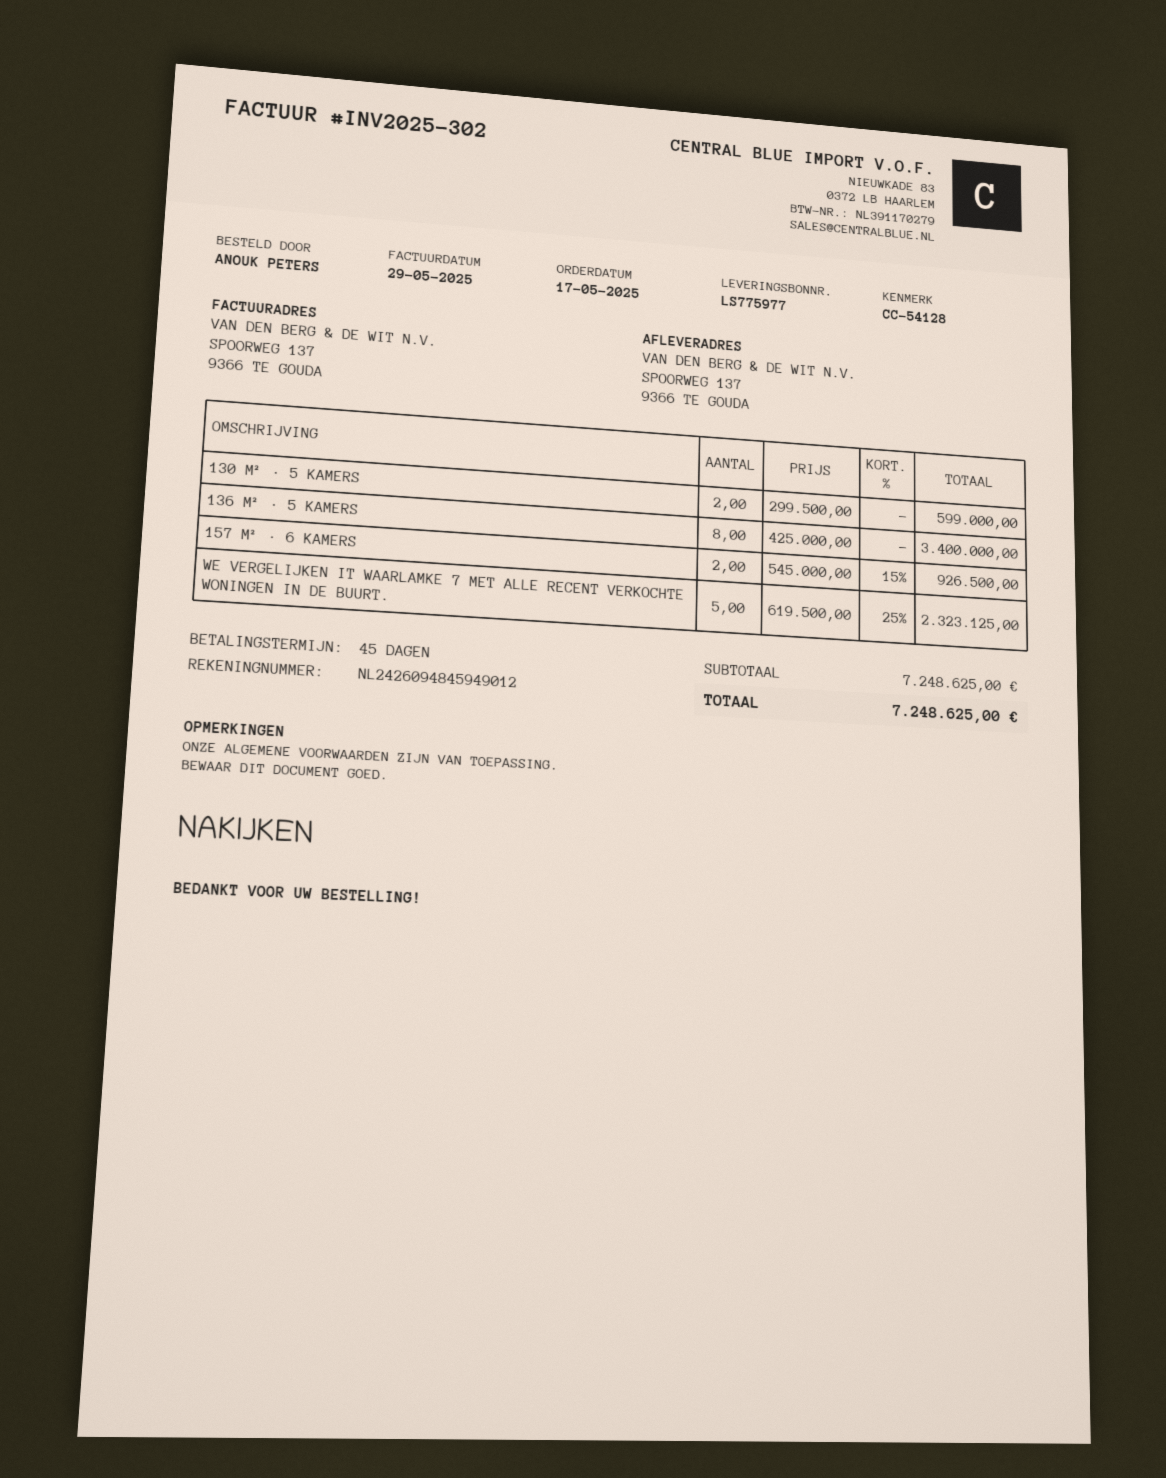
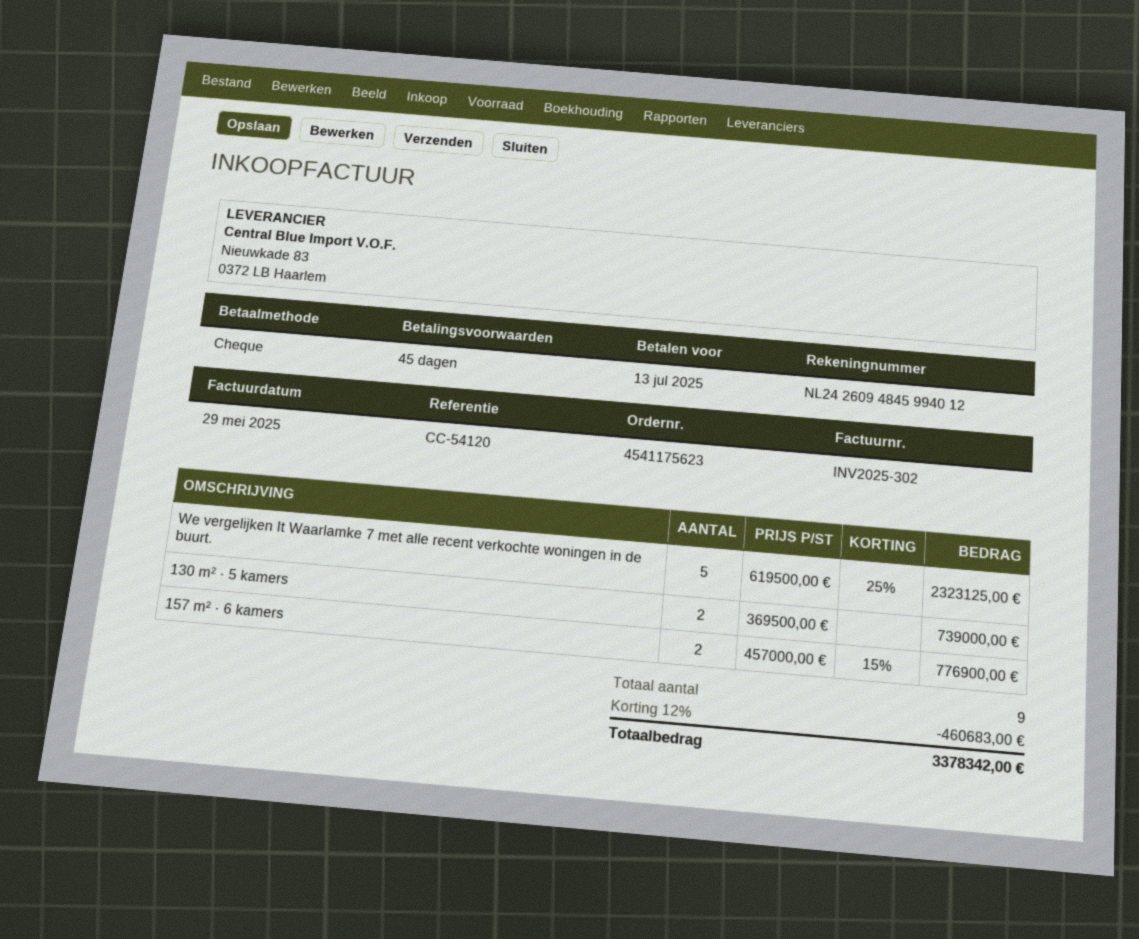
reference: CC-54128 -> CC-54120
bank account: NL2426094845949012 -> NL2426094845994012
130 M² · 5 KAMERS: 2 x 299500.00 = 599000.00 -> 2 x 369500.00 = 739000.00
136 M² · 5 KAMERS: 8 x 425000.00 = 3400000.00 -> none
157 M² · 6 KAMERS: 2 x 545000.00 - 15% = 926500.00 -> 2 x 457000.00 - 15% = 776900.00
discount: none -> 12% = 460683.00
total: 7248625.00 -> 3378342.00

